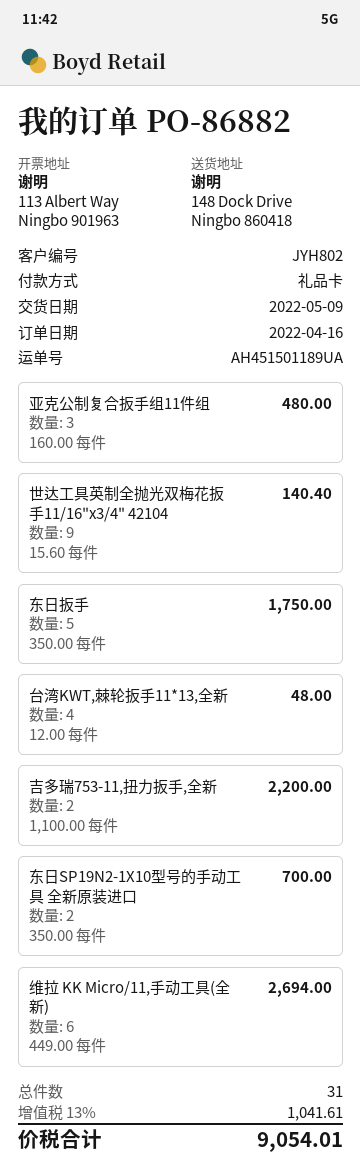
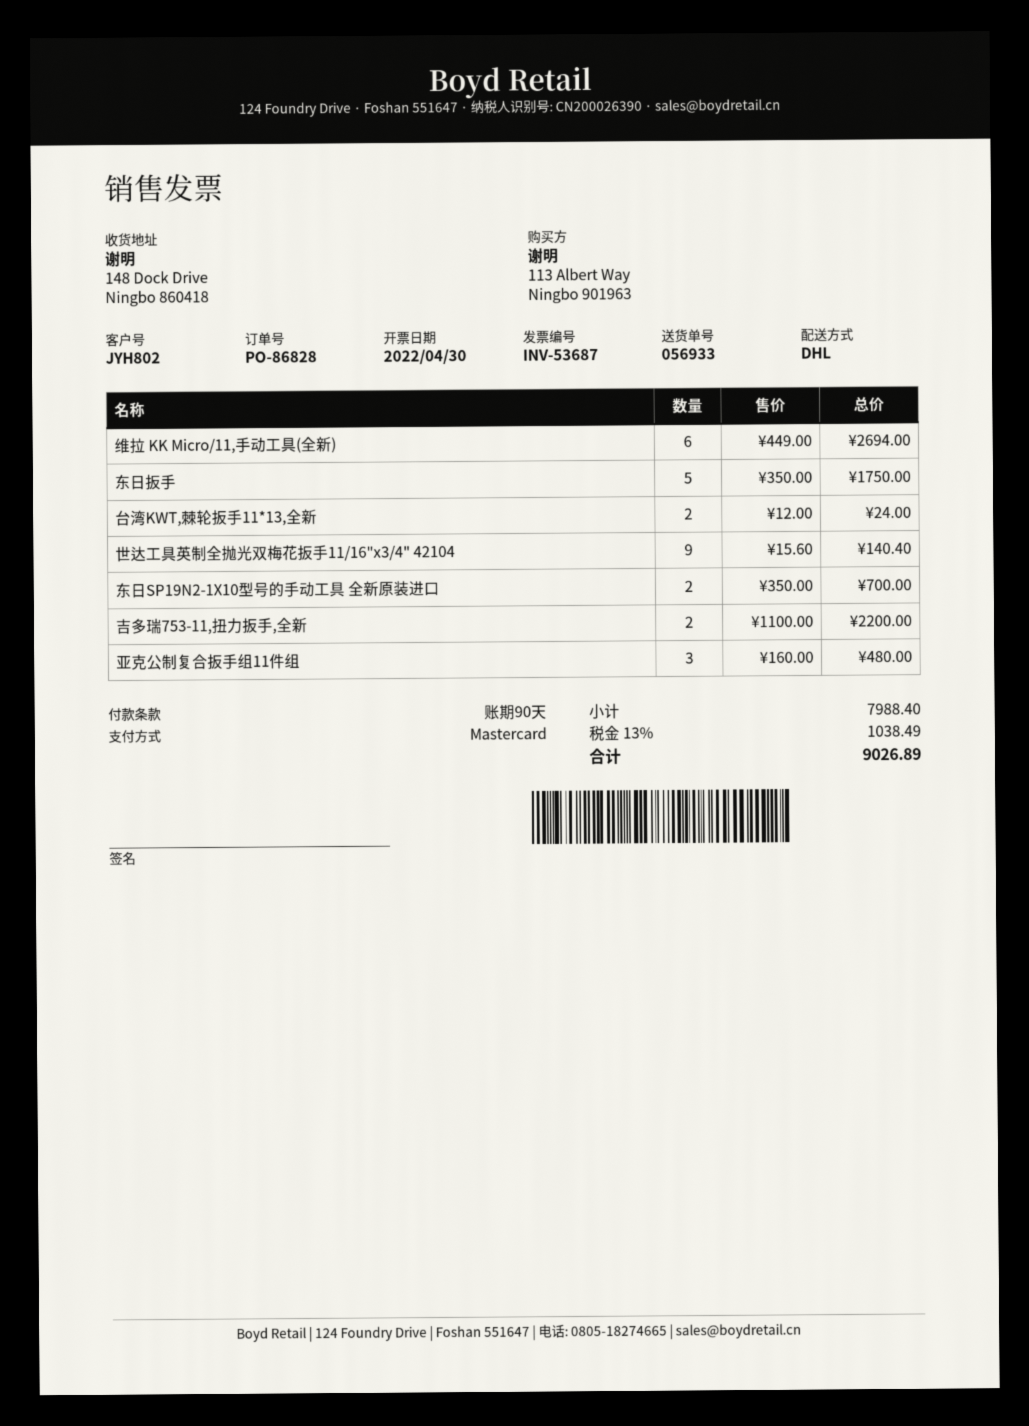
order number: PO-86882 -> PO-86828
payment method: gift card -> Mastercard
台湾KWT,棘轮扳手11*13,全新: 4 x 12.00 = 48.00 -> 2 x 12.00 = 24.00
tax: 13% = 1041.61 -> 13% = 1038.49
total: 9054.01 -> 9026.89

